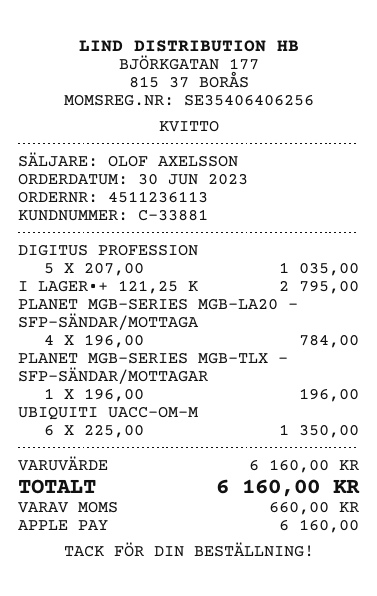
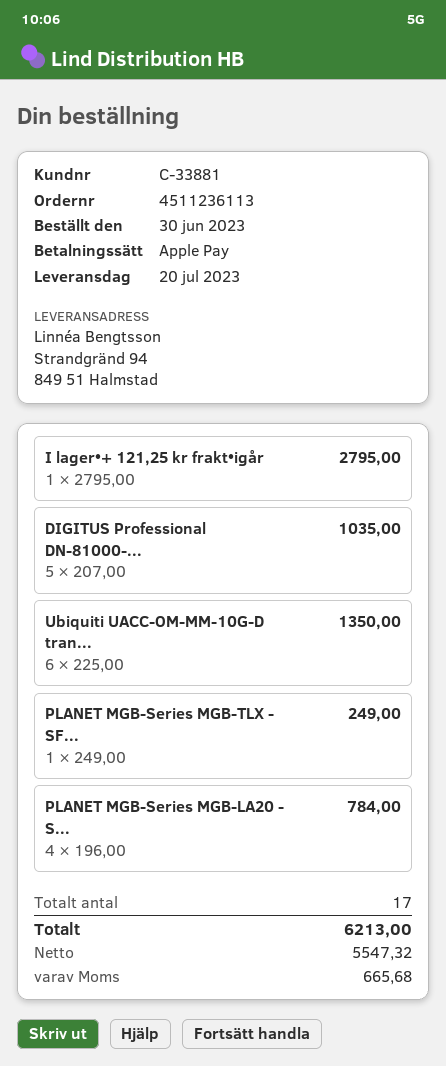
PLANET MGB-SERIES MGB-TLX - SFP-SÄNDAR/MOTTAGAR: 1 x 196.00 = 196.00 -> 1 x 249.00 = 249.00
tax: 660.00 -> 665.68
total: 6160.00 -> 6213.00

